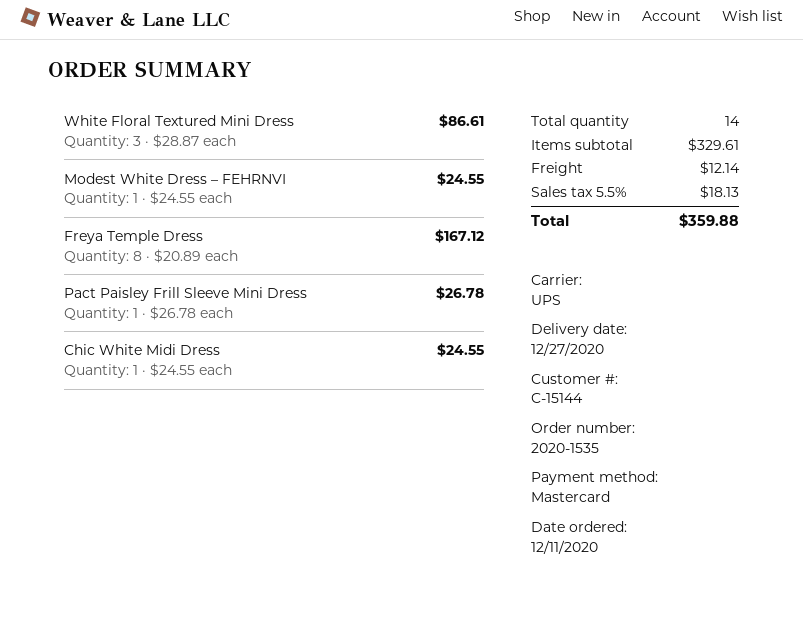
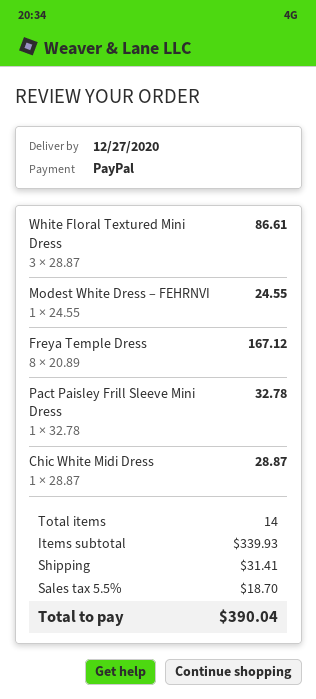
payment method: Mastercard -> PayPal
Pact Paisley Frill Sleeve Mini Dress: 1 x 26.78 = 26.78 -> 1 x 32.78 = 32.78
Chic White Midi Dress: 1 x 24.55 = 24.55 -> 1 x 28.87 = 28.87
subtotal: 329.61 -> 339.93
shipping: 12.14 -> 31.41
tax: 5.5% = 18.13 -> 5.5% = 18.70
total: 359.88 -> 390.04

